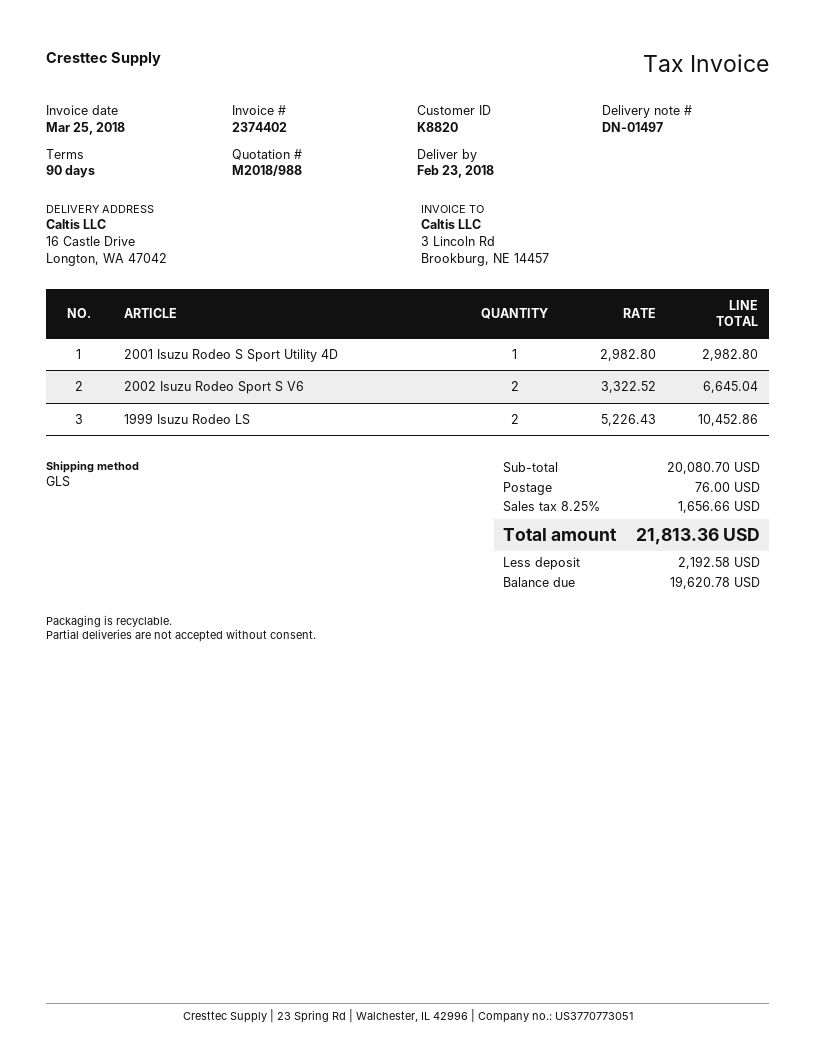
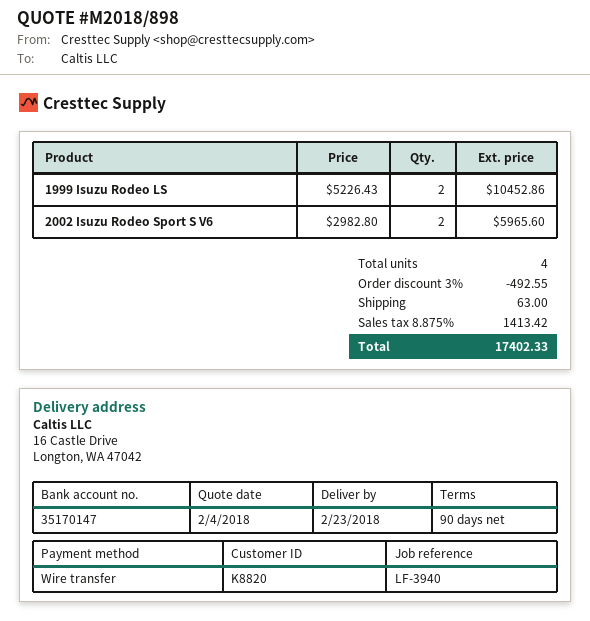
quote number: M2018/988 -> M2018/898
2001 Isuzu Rodeo S Sport Utility 4D: 1 x 2982.80 = 2982.80 -> none
2002 Isuzu Rodeo Sport S V6: 2 x 3322.52 = 6645.04 -> 2 x 2982.80 = 5965.60
discount: none -> 3% = 492.55
shipping: 76.00 -> 63.00
tax: 8.25% = 1656.66 -> 8.875% = 1413.42
total: 21813.36 -> 17402.33

